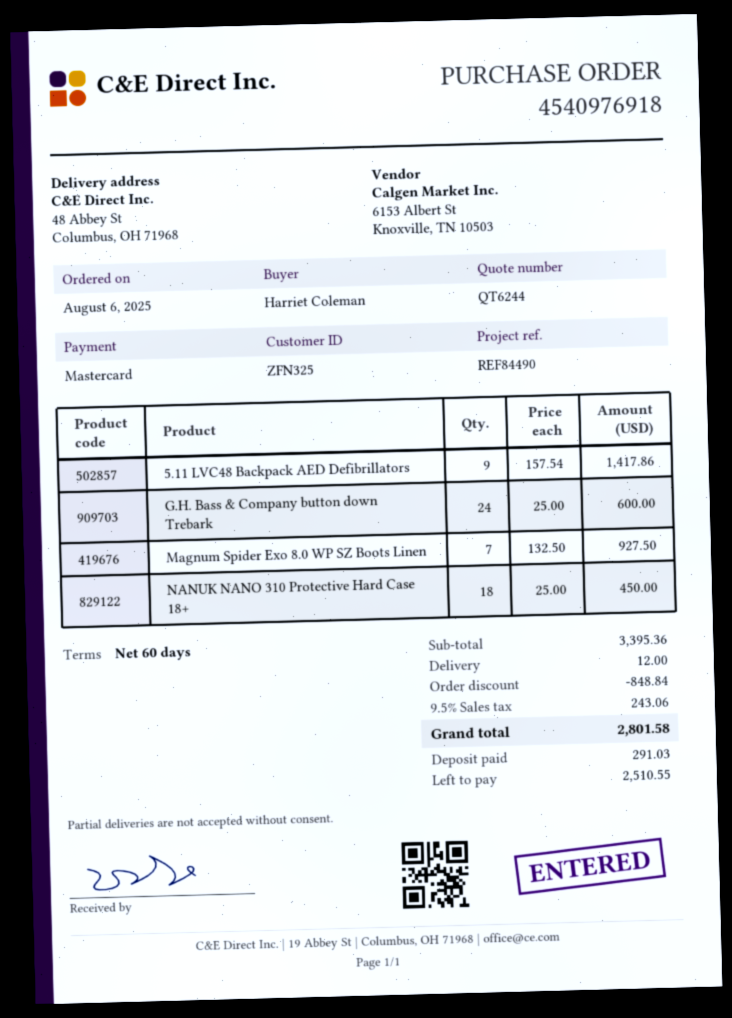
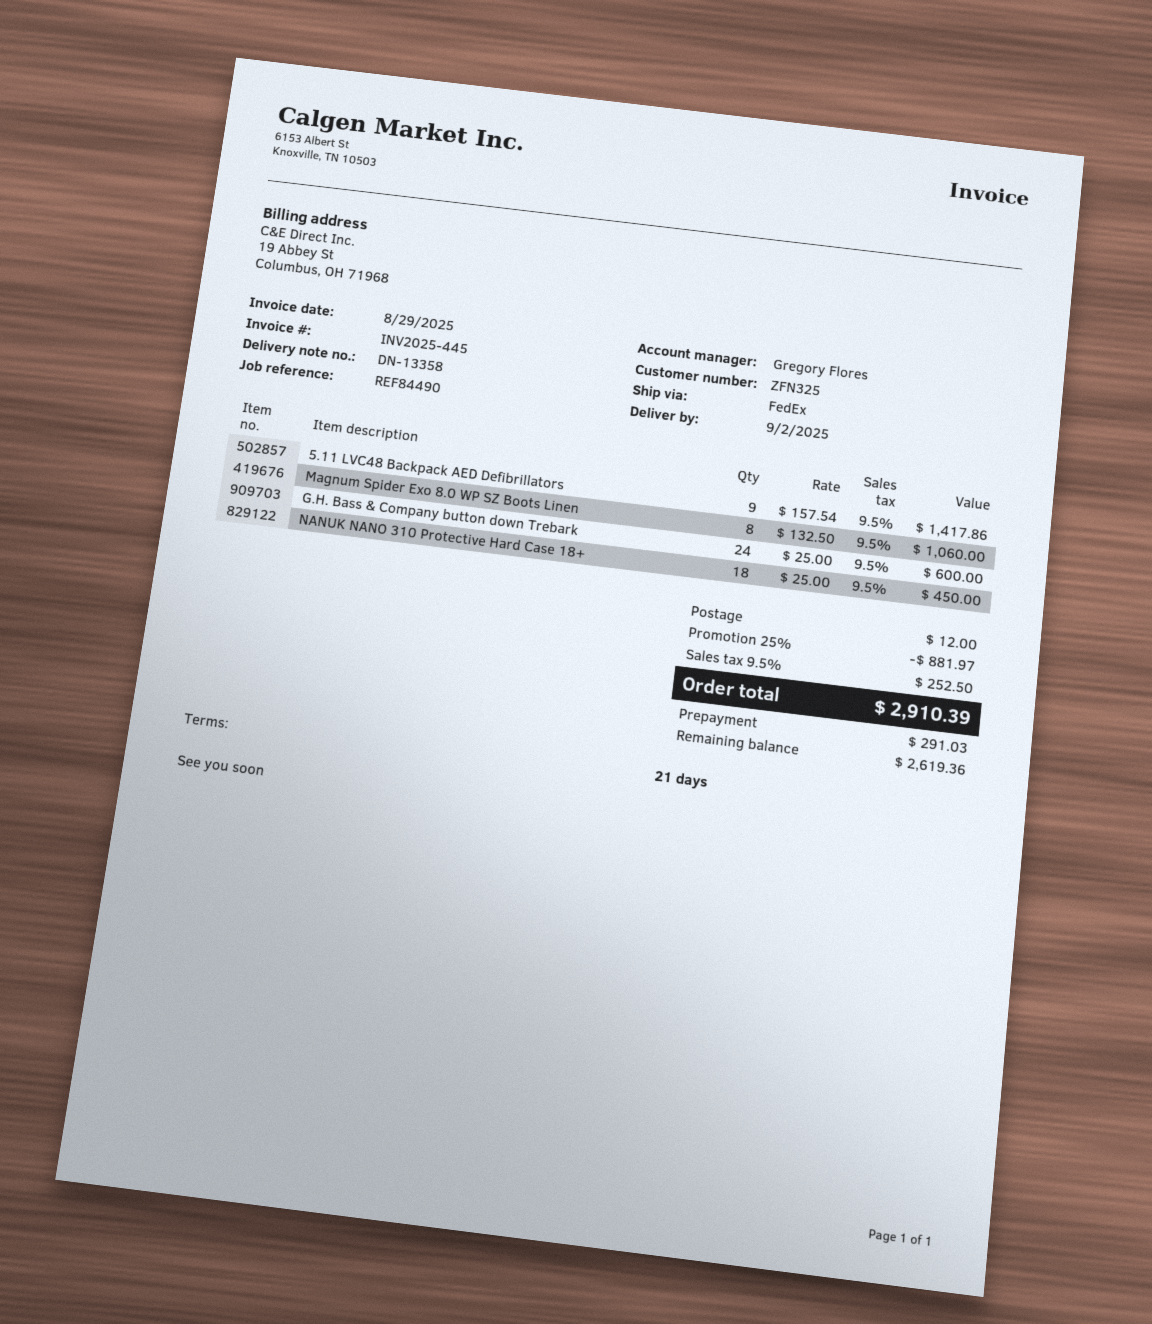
payment terms: 60 days -> 21 days
Magnum Spider Exo 8.0 WP SZ Boots Linen: 7 x 132.50 = 927.50 -> 8 x 132.50 = 1060.00
discount: 848.84 -> 881.97
tax: 9.5% = 243.06 -> 9.5% = 252.50
total: 2801.58 -> 2910.39
balance: 2510.55 -> 2619.36

